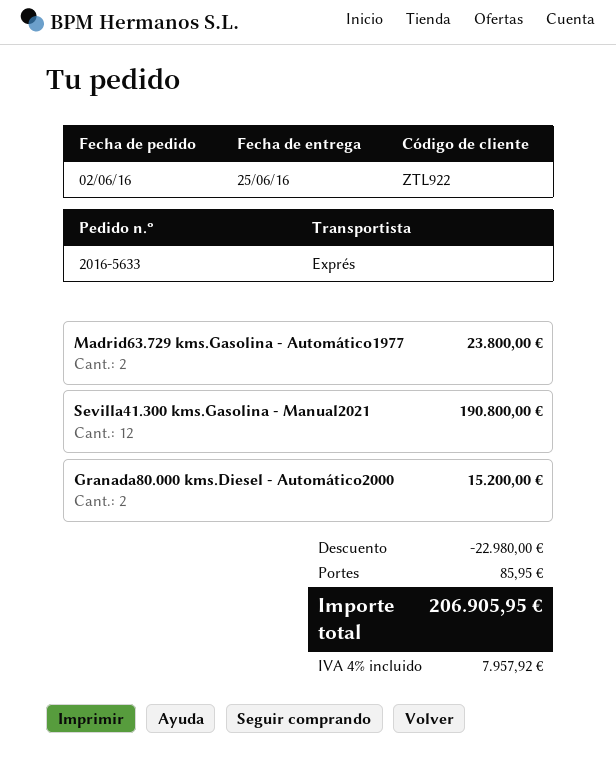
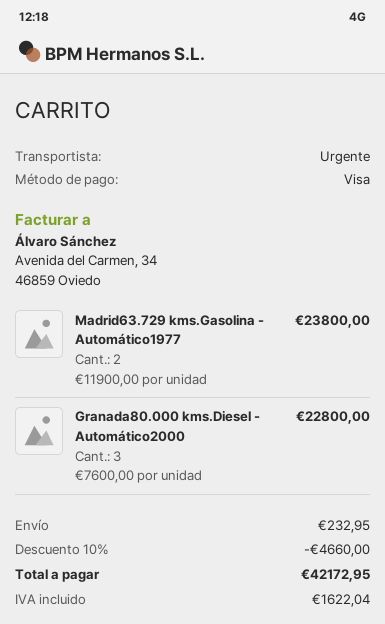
Sevilla41.300 kms.Gasolina - Manual2021: 12 for 190800.00 -> none
Granada80.000 kms.Diesel - Automático2000: 2 for 15200.00 -> 3 for 22800.00
discount: 22980.00 -> 4660.00
shipping: 85.95 -> 232.95
tax: 7957.92 -> 1622.04
total: 206905.95 -> 42172.95

